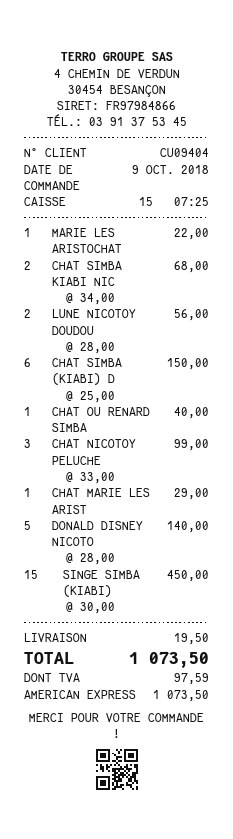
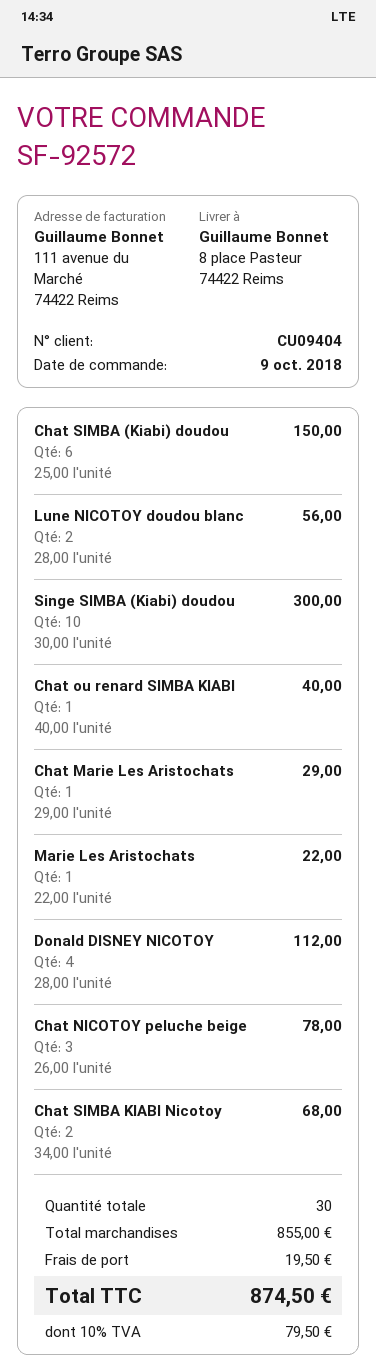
CHAT NICOTOY PELUCHE: 3 x 33.00 = 99.00 -> 3 x 26.00 = 78.00
DONALD DISNEY NICOTO: 5 x 28.00 = 140.00 -> 4 x 28.00 = 112.00
SINGE SIMBA (KIABI): 15 x 30.00 = 450.00 -> 10 x 30.00 = 300.00
tax: 97.59 -> 79.50
total: 1073.50 -> 874.50

